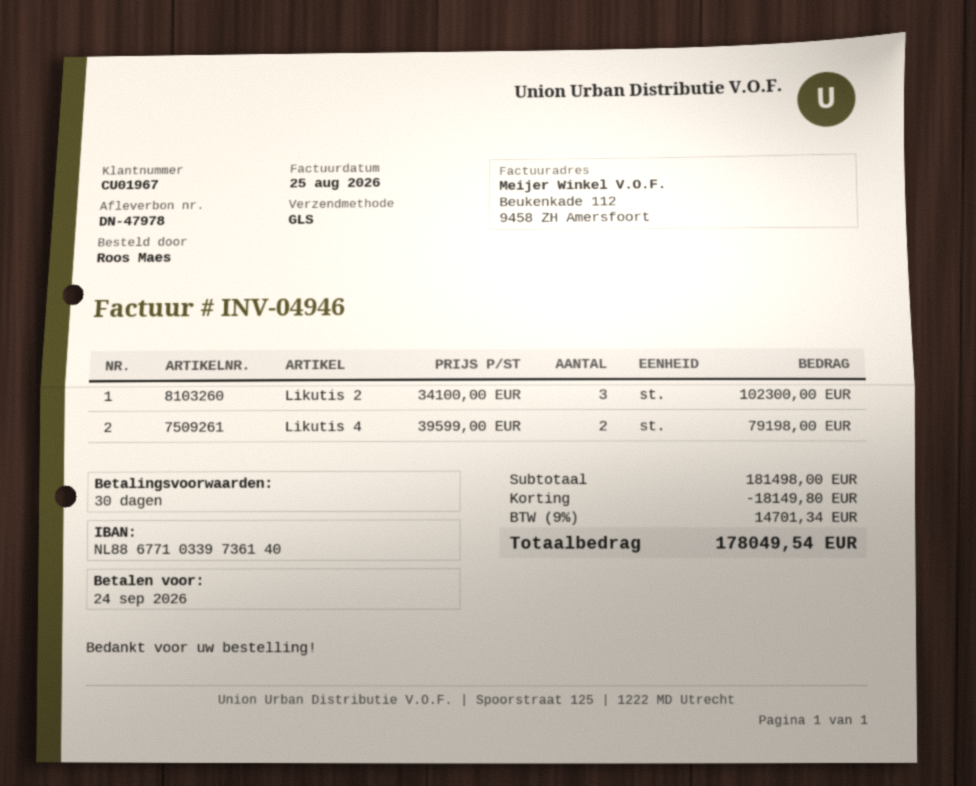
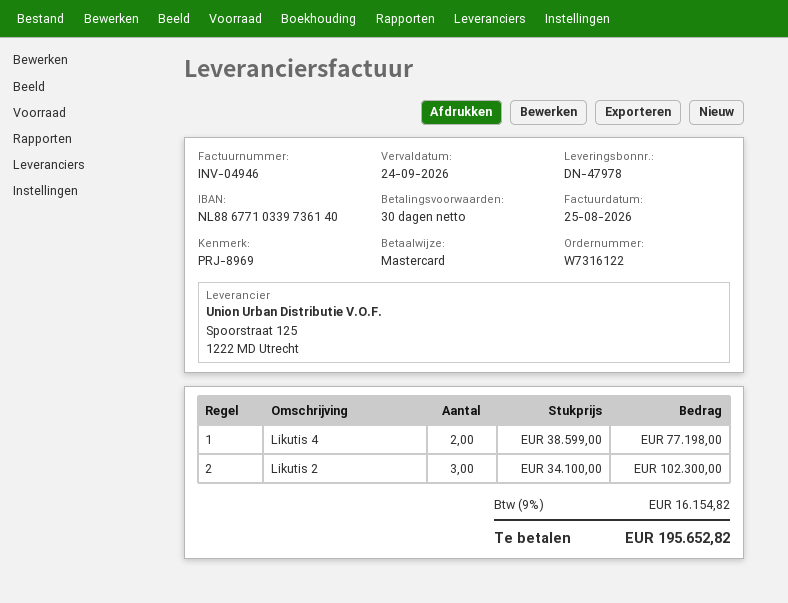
Likutis 4: 2 x 39599.00 = 79198.00 -> 2 x 38599.00 = 77198.00
discount: 18149.80 -> none
tax: 9% = 14701.34 -> 9% = 16154.82
total: 178049.54 -> 195652.82

